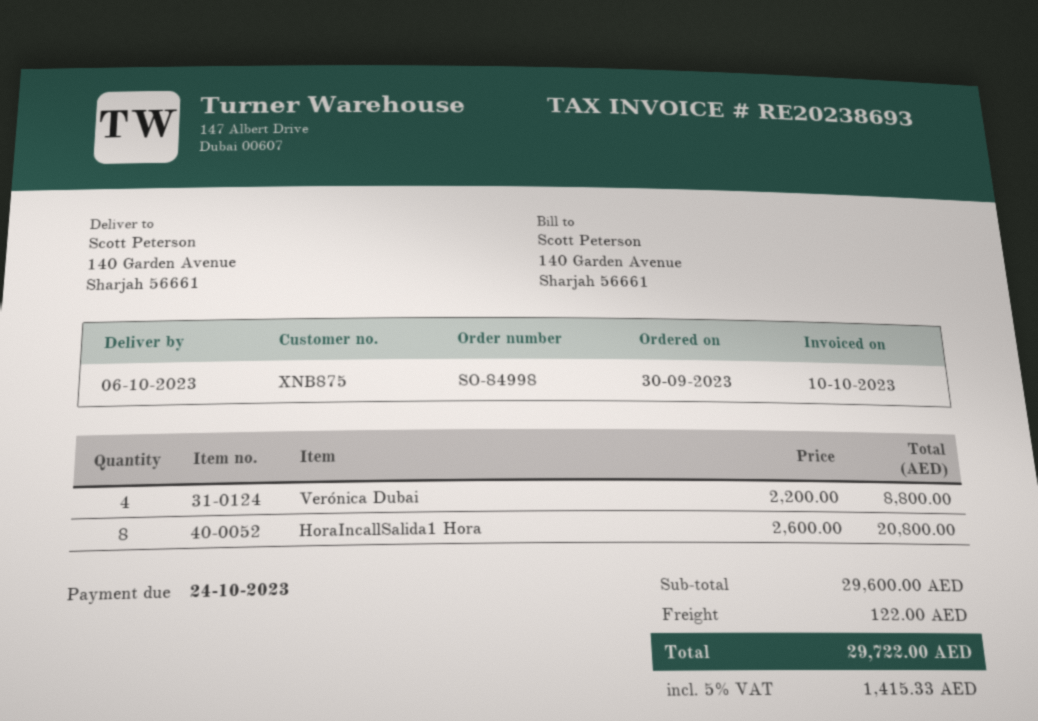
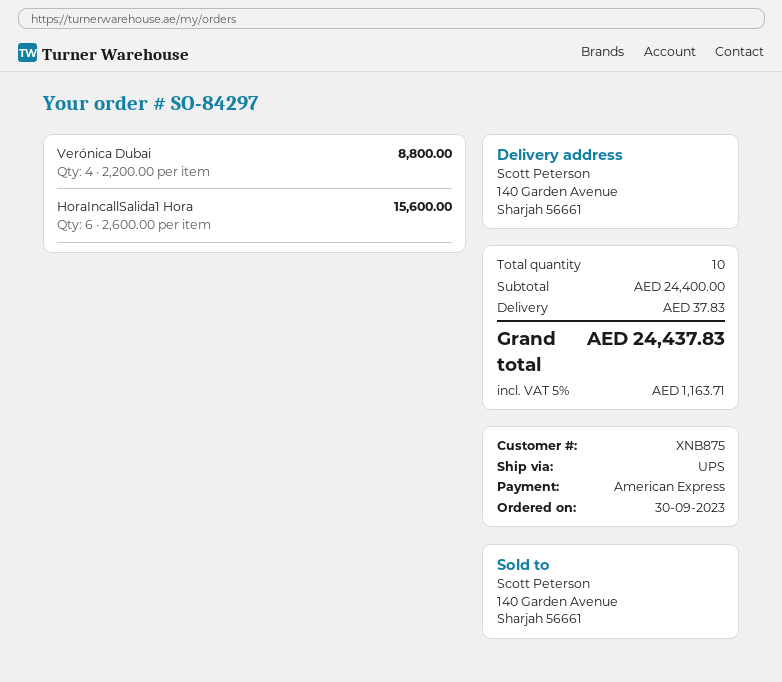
order number: SO-84998 -> SO-84297
HoraIncallSalida1 Hora: 8 x 2600.00 = 20800.00 -> 6 x 2600.00 = 15600.00
subtotal: 29600.00 -> 24400.00
shipping: 122.00 -> 37.83
tax: 5% = 1415.33 -> 5% = 1163.71
total: 29722.00 -> 24437.83

